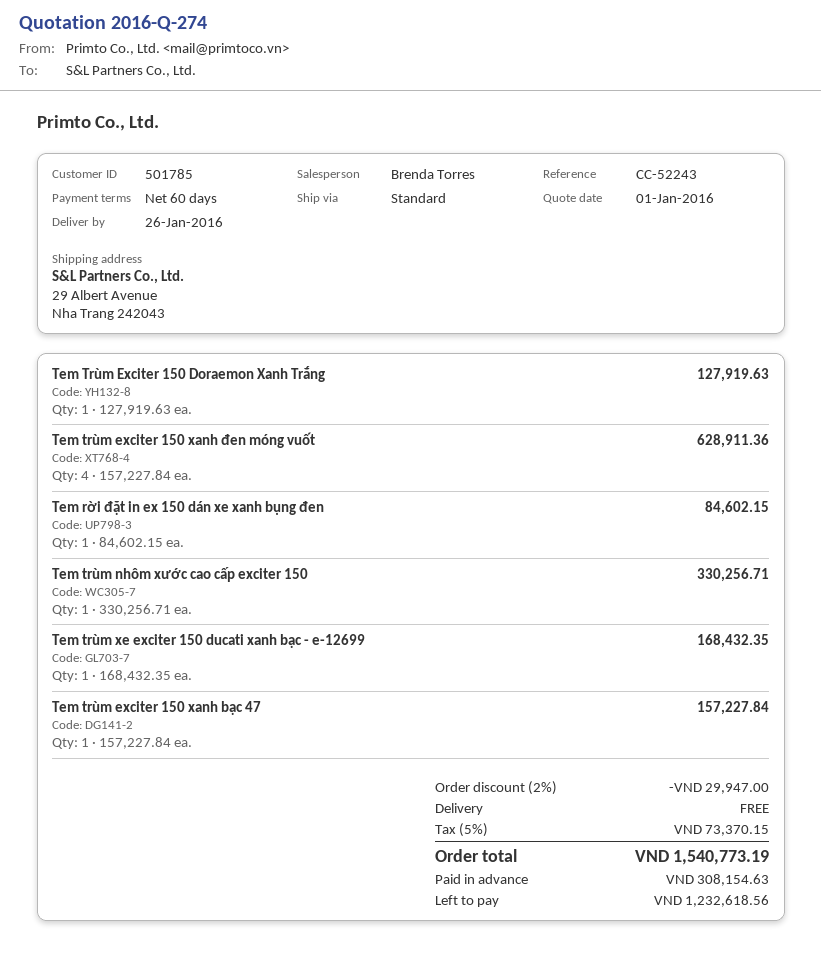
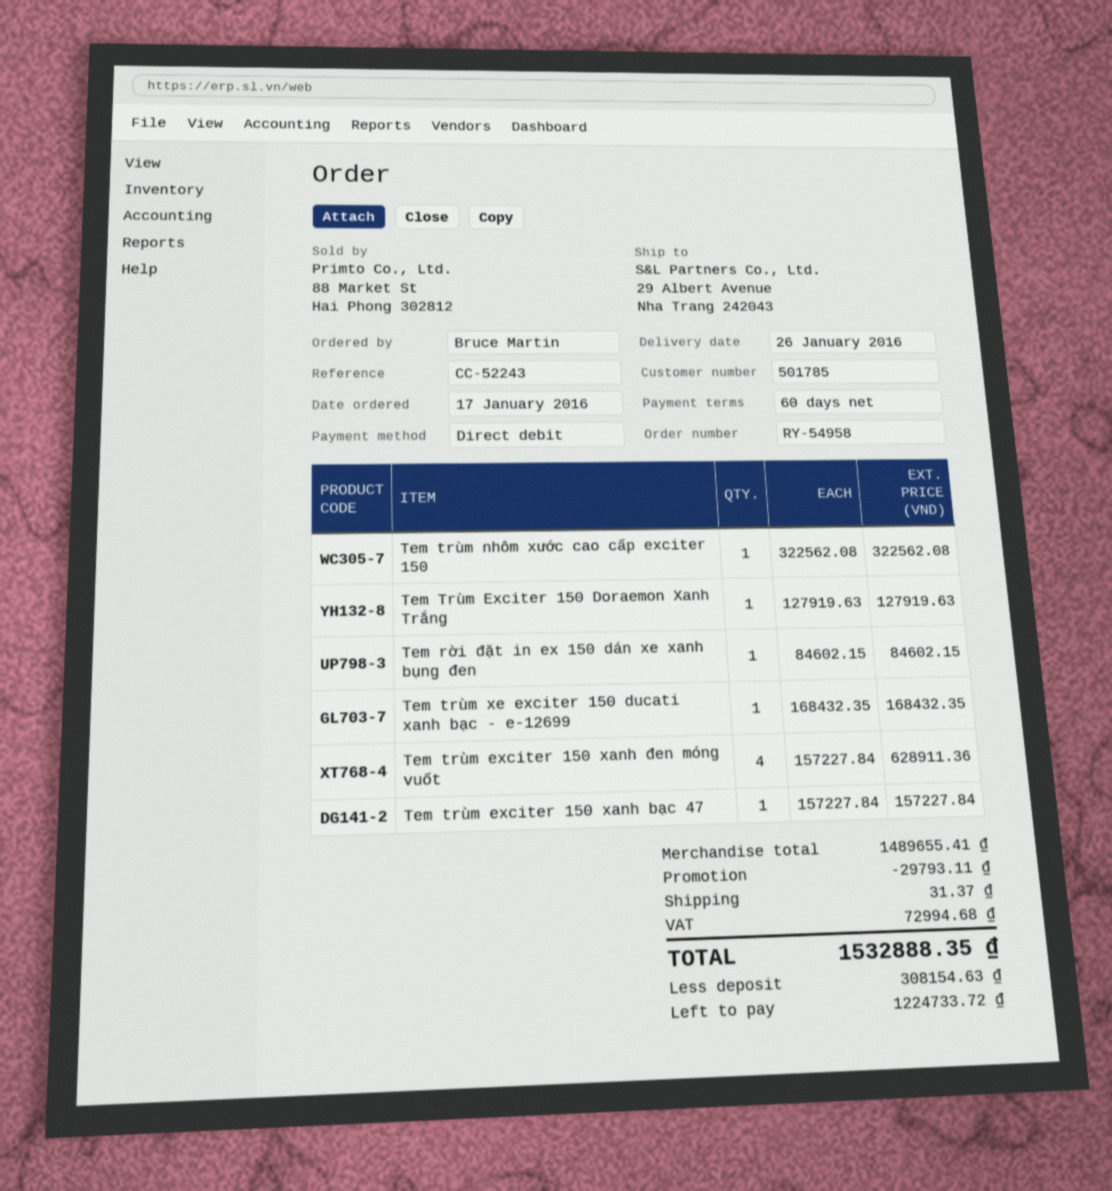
Tem trùm nhôm xước cao cấp exciter 150: 1 x 330256.71 = 330256.71 -> 1 x 322562.08 = 322562.08
discount: 29947.00 -> 29793.11
shipping: 0.00 -> 31.37
tax: 73370.15 -> 72994.68
total: 1540773.19 -> 1532888.35
balance: 1232618.56 -> 1224733.72

